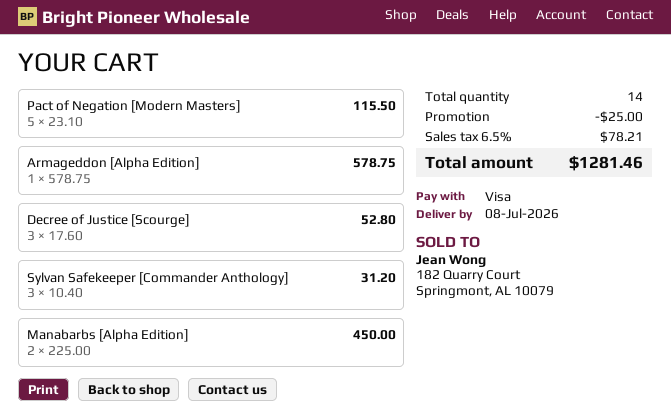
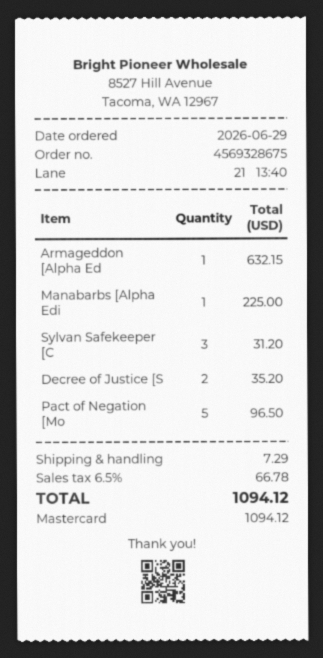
payment method: Visa -> Mastercard
Pact of Negation [Modern Masters]: 5 for 115.50 -> 5 for 96.50
Armageddon [Alpha Edition]: 1 for 578.75 -> 1 for 632.15
Decree of Justice [Scourge]: 3 for 52.80 -> 2 for 35.20
Manabarbs [Alpha Edition]: 2 for 450.00 -> 1 for 225.00
discount: 25.00 -> none
shipping: none -> 7.29
tax: 6.5% = 78.21 -> 6.5% = 66.78
total: 1281.46 -> 1094.12

